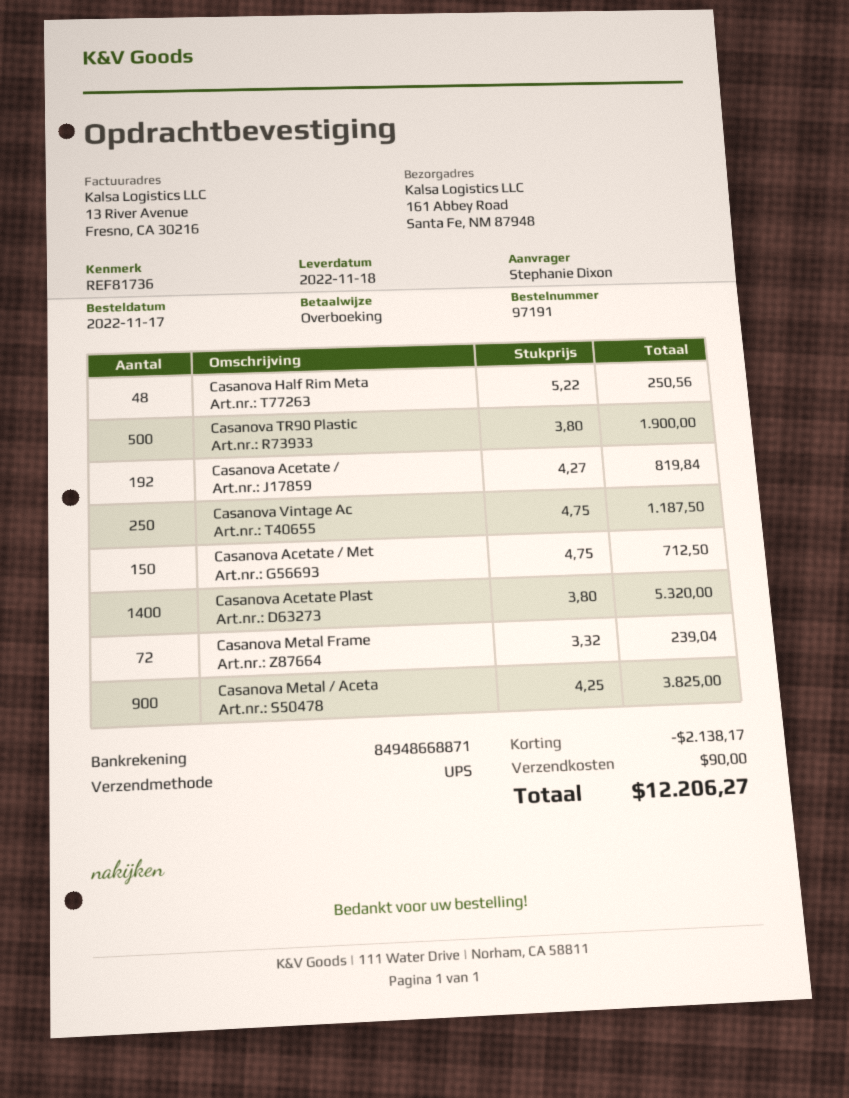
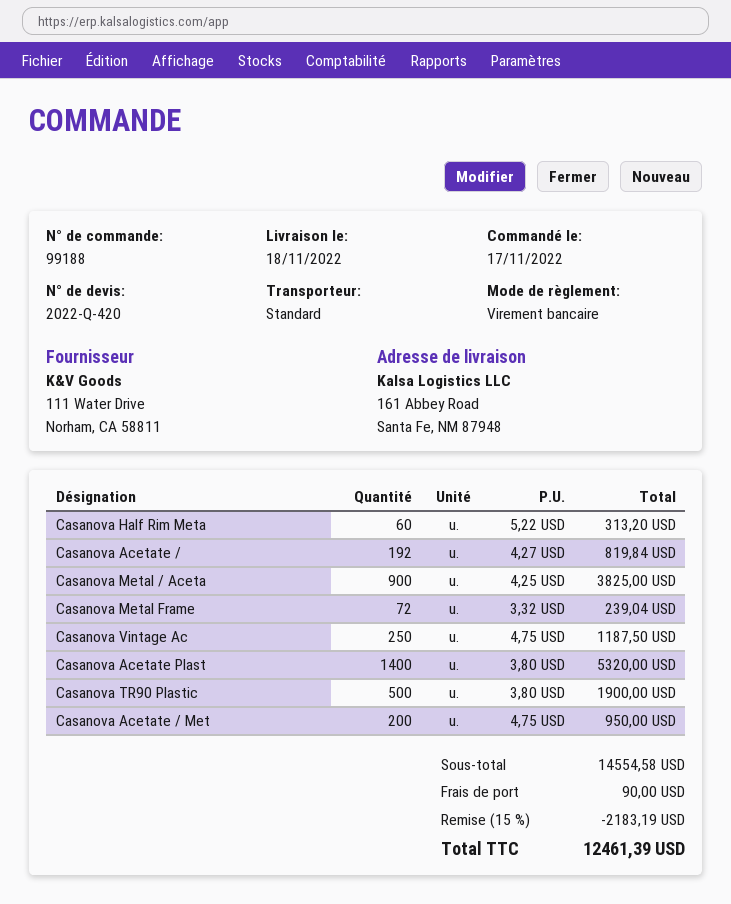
order number: 97191 -> 99188
shipping method: UPS -> standard
Casanova Half Rim Meta: 48 x 5.22 = 250.56 -> 60 x 5.22 = 313.20
Casanova Acetate / Met: 150 x 4.75 = 712.50 -> 200 x 4.75 = 950.00
discount: 2138.17 -> 2183.19
total: 12206.27 -> 12461.39

